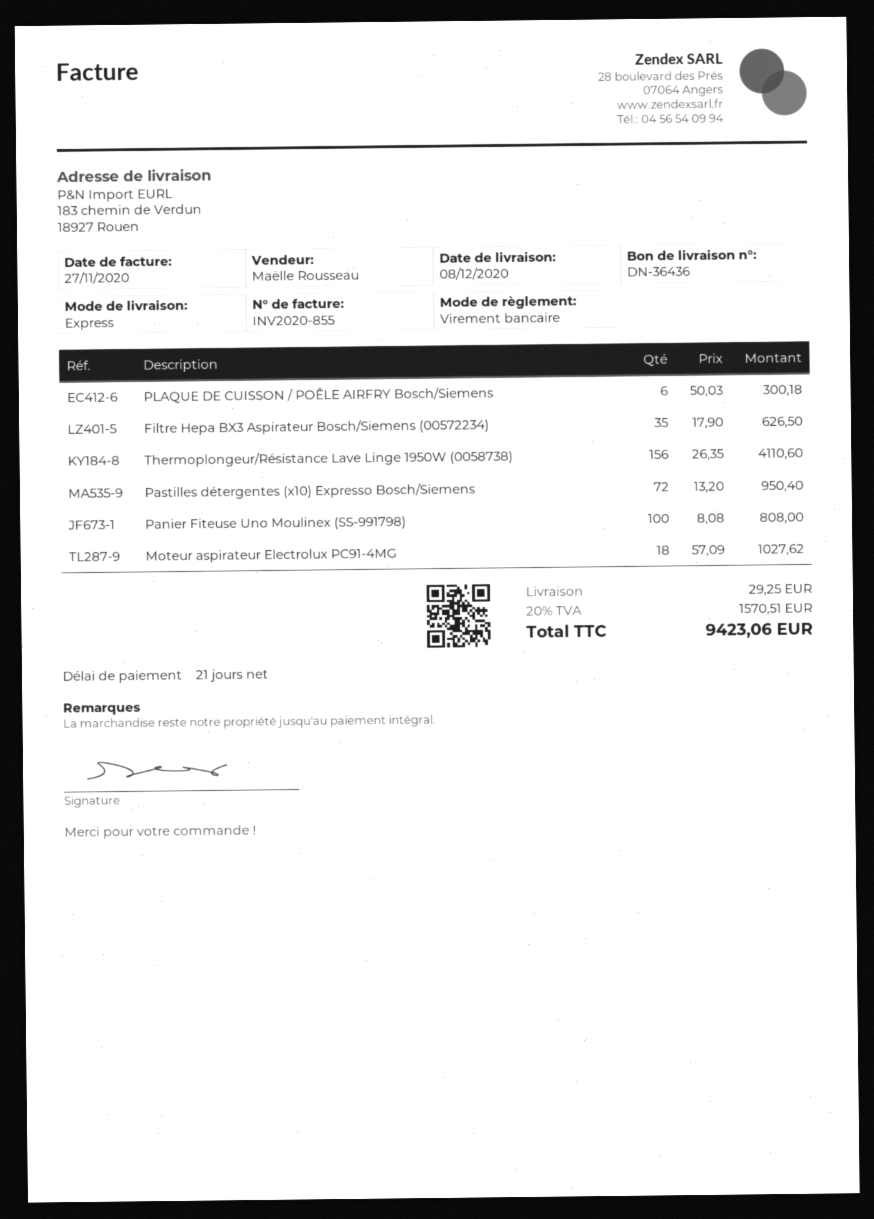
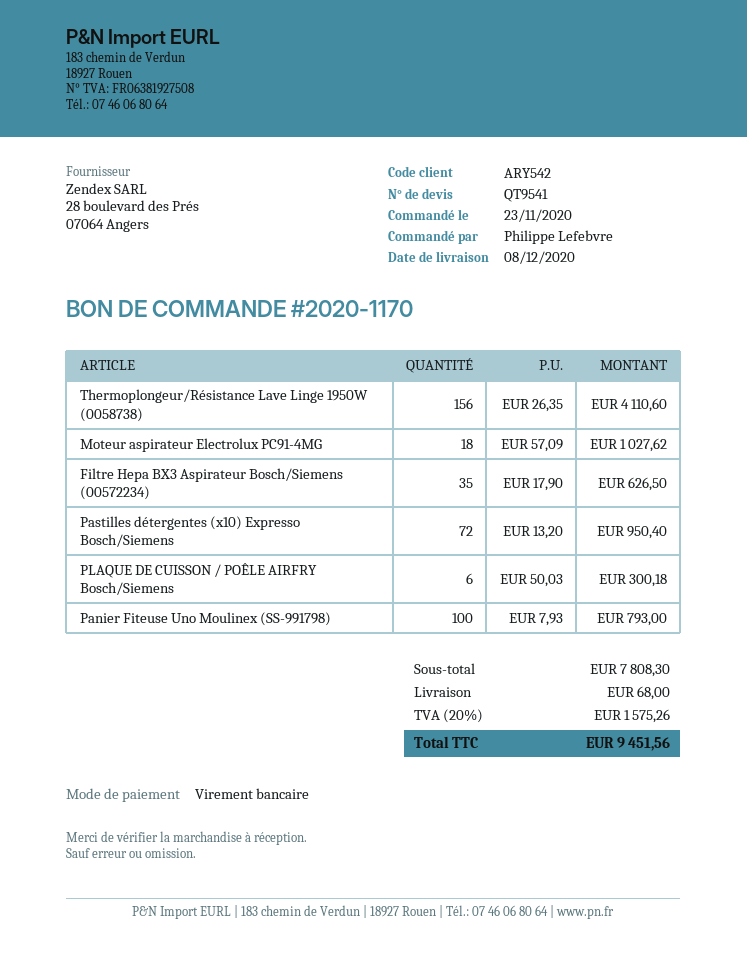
Panier Fiteuse Uno Moulinex (SS-991798): 100 x 8.08 = 808.00 -> 100 x 7.93 = 793.00
shipping: 29.25 -> 68.00
tax: 20% = 1570.51 -> 20% = 1575.26
total: 9423.06 -> 9451.56

